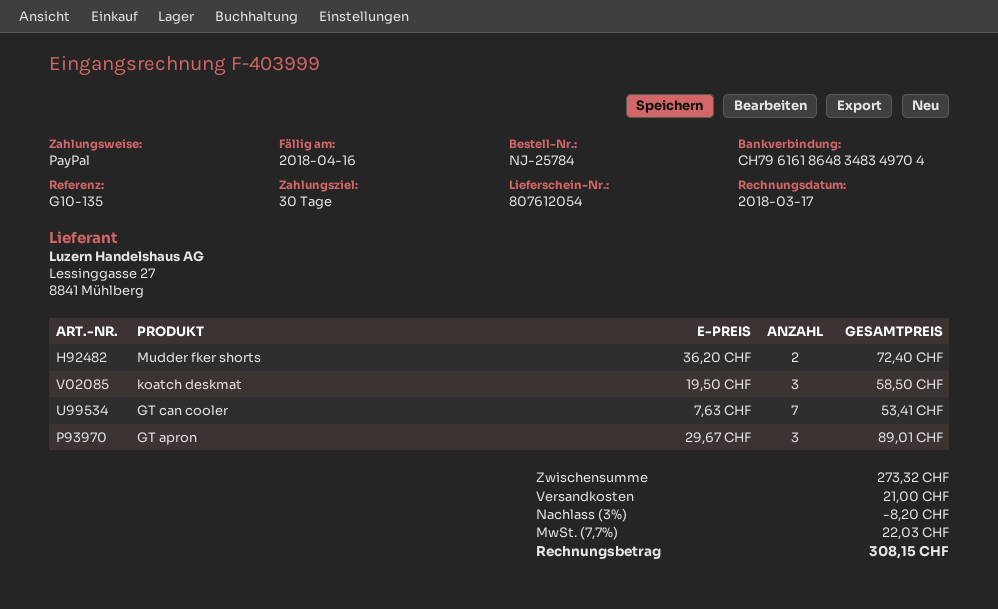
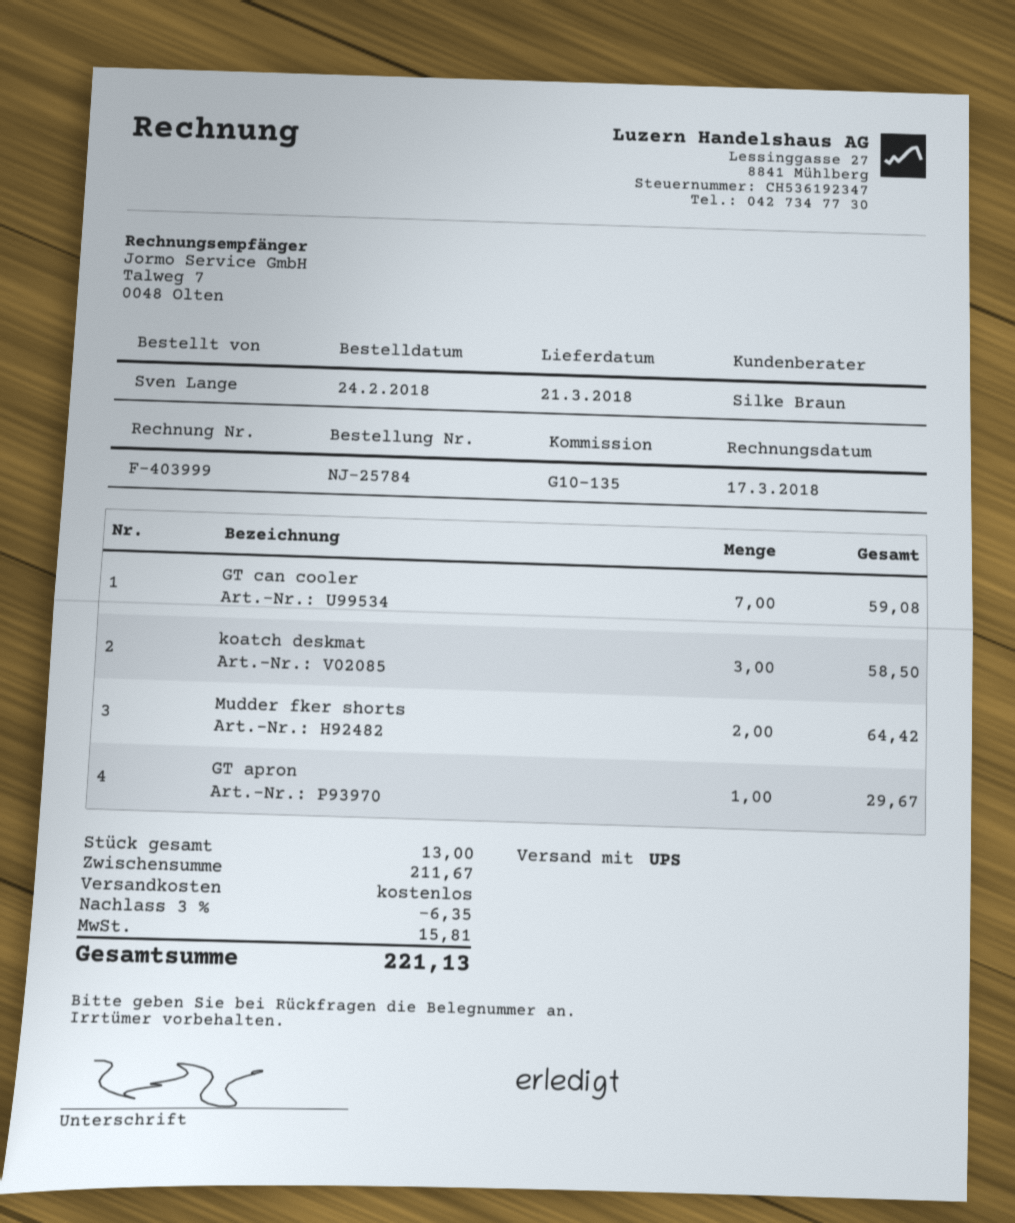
Mudder fker shorts: 2 for 72.40 -> 2 for 64.42
GT can cooler: 7 for 53.41 -> 7 for 59.08
GT apron: 3 for 89.01 -> 1 for 29.67
subtotal: 273.32 -> 211.67
discount: 3% = 8.20 -> 3% = 6.35
shipping: 21.00 -> 0.00
tax: 22.03 -> 15.81
total: 308.15 -> 221.13

